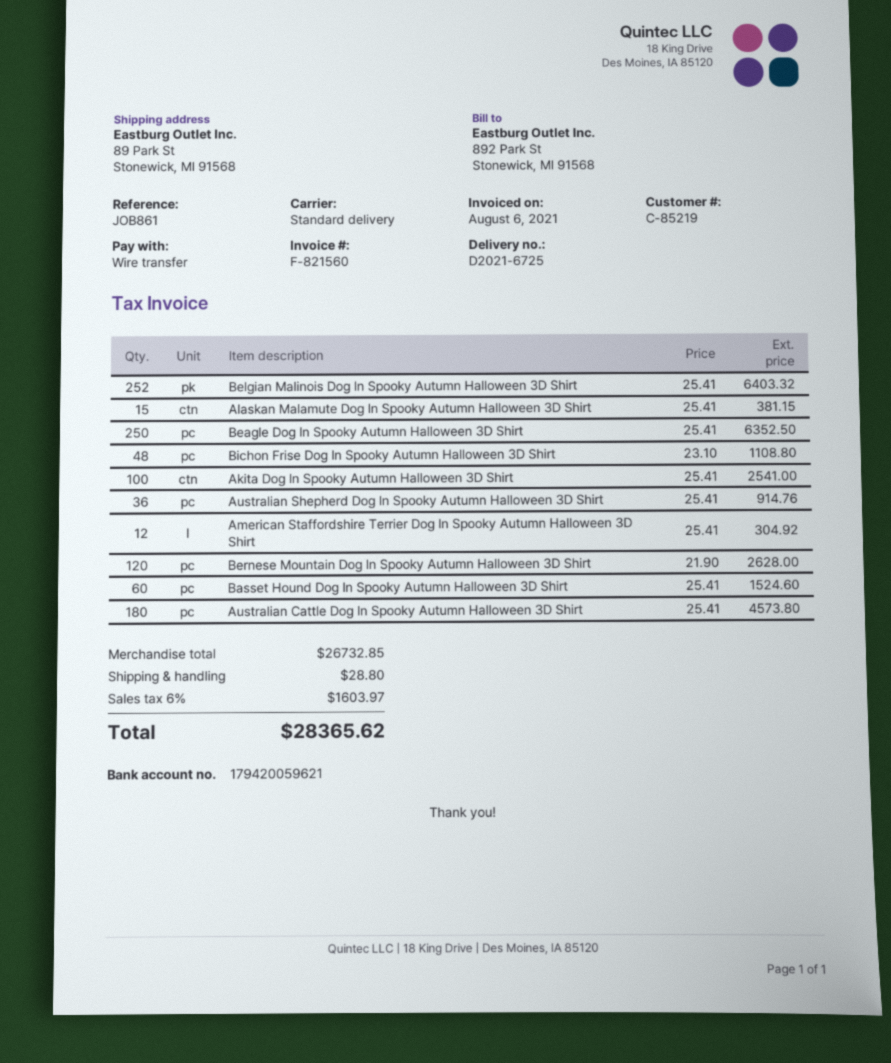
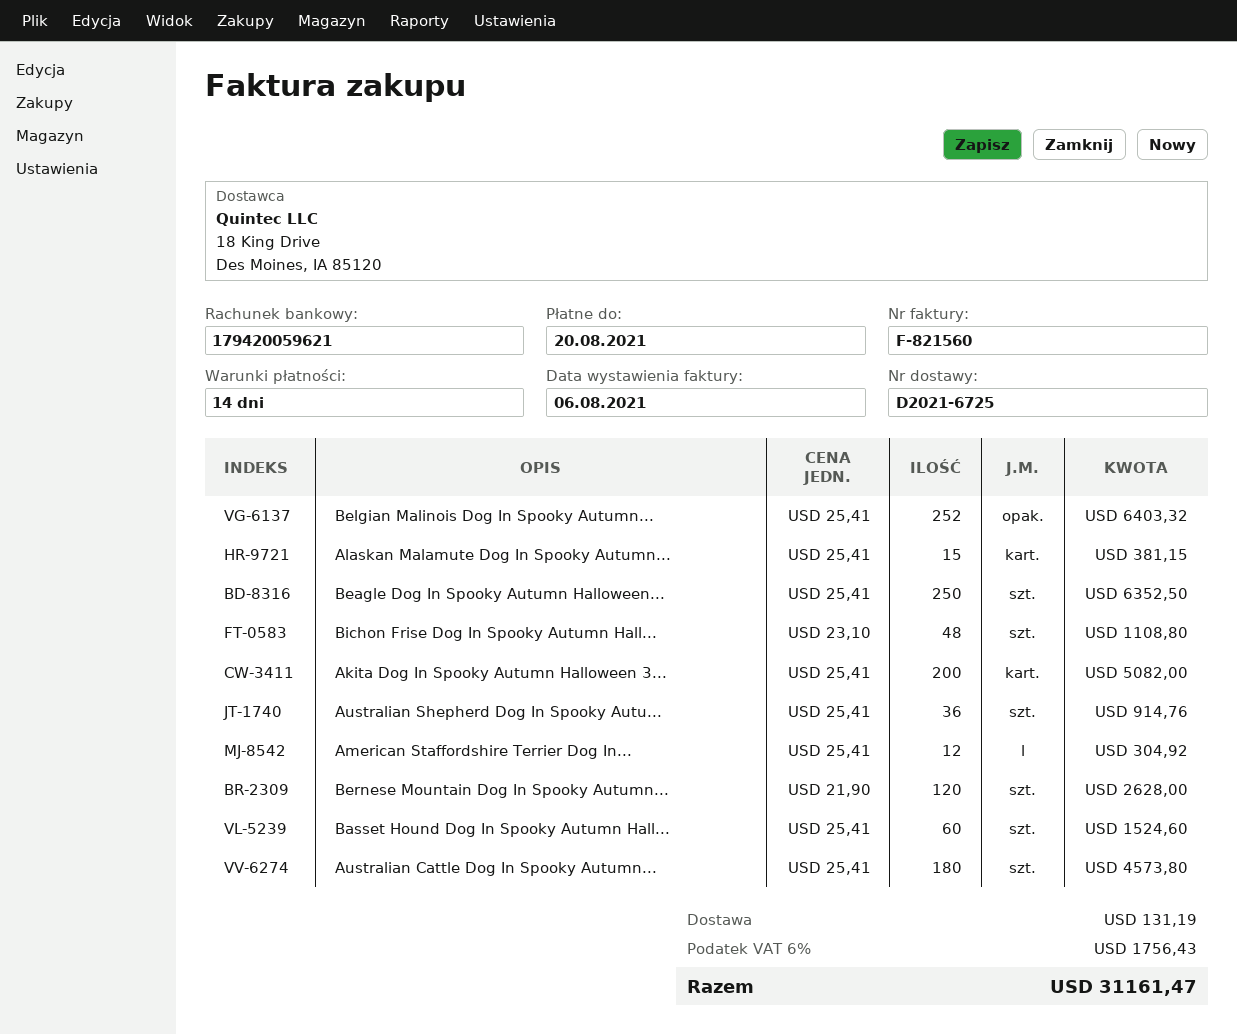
Akita Dog In Spooky Autumn Halloween 3D Shirt: 100 x 25.41 = 2541.00 -> 200 x 25.41 = 5082.00
shipping: 28.80 -> 131.19
tax: 6% = 1603.97 -> 6% = 1756.43
total: 28365.62 -> 31161.47

